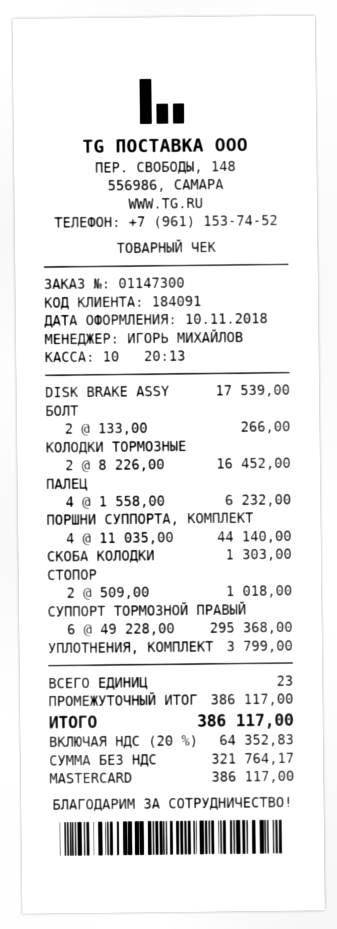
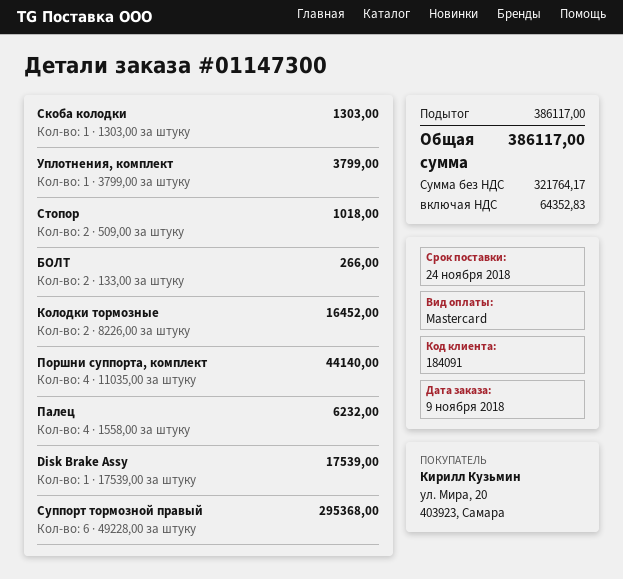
order date: 2018-11-10 -> 2018-11-09

